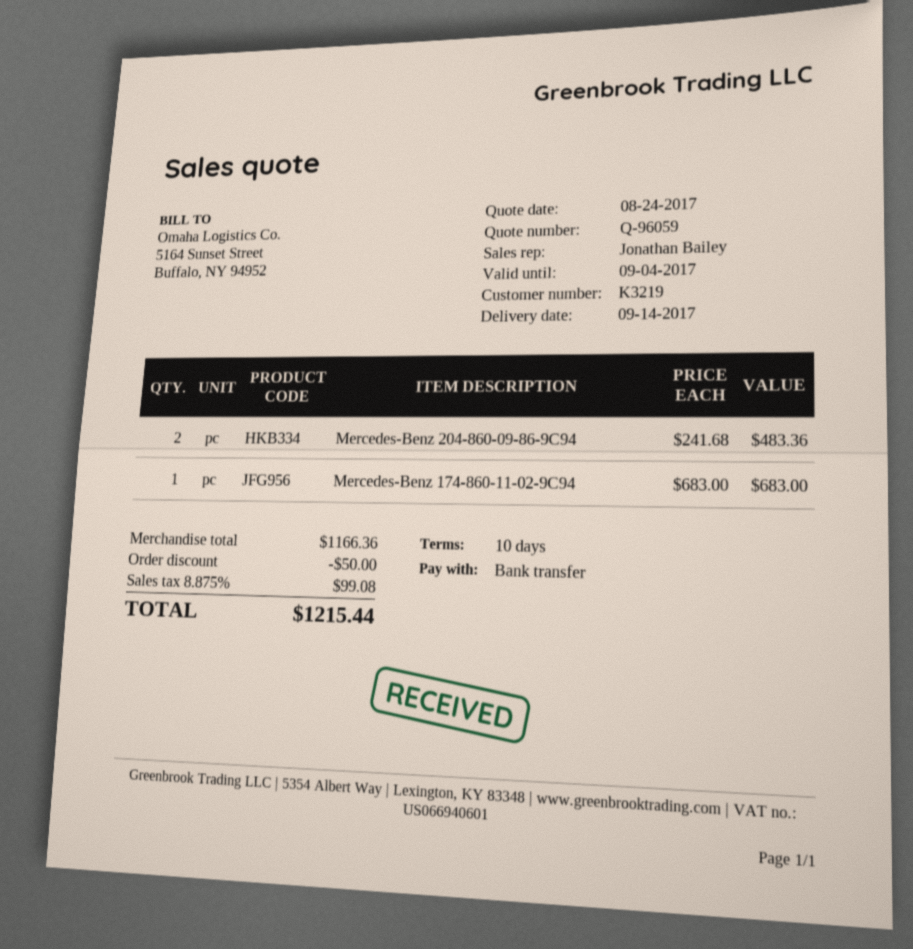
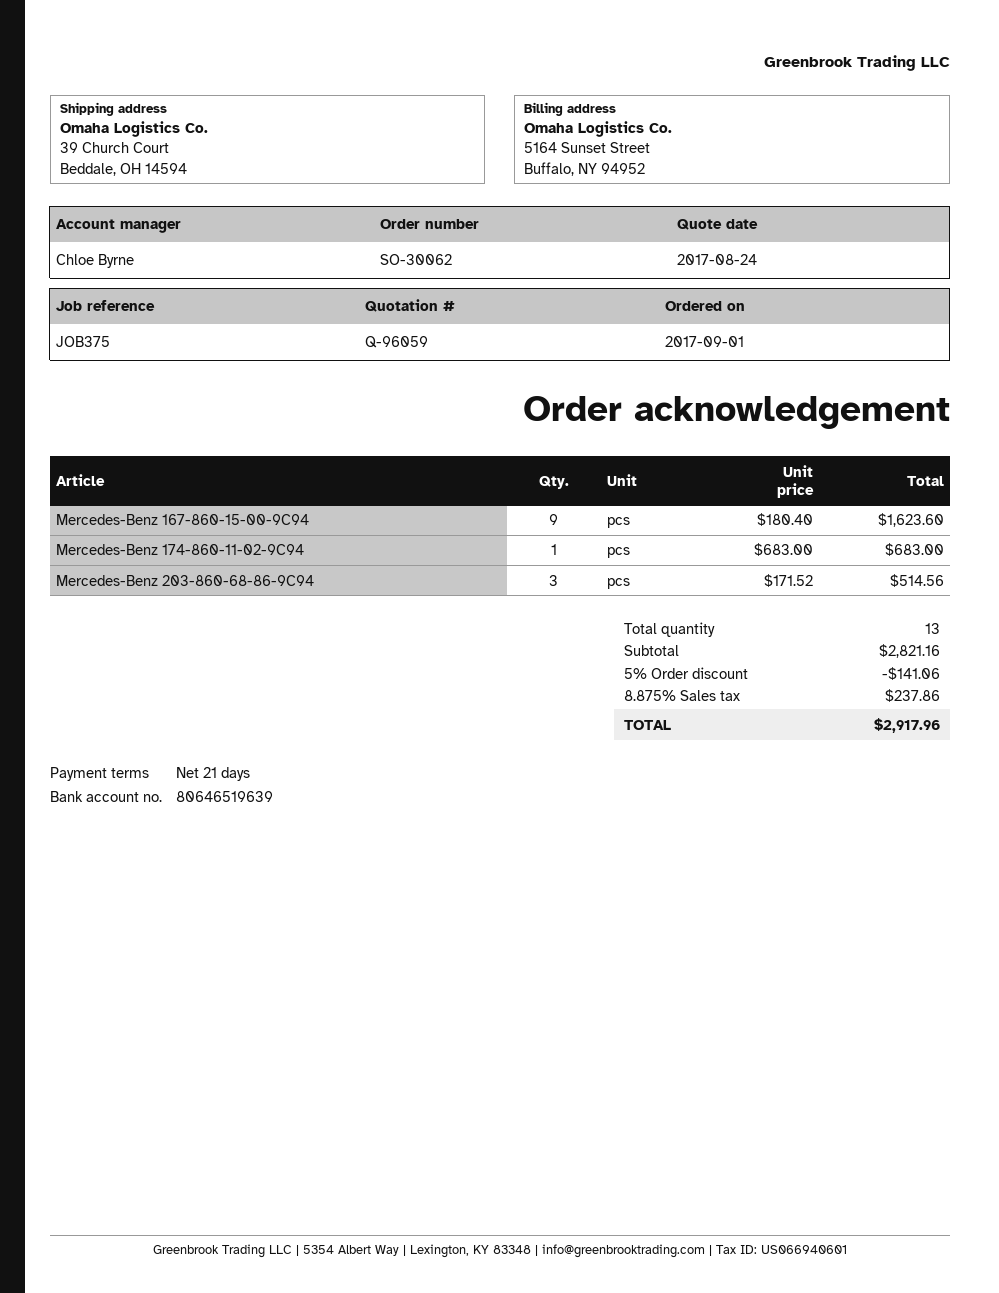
payment terms: 10 days -> 21 days
sales rep: Jonathan Bailey -> Chloe Byrne
Mercedes-Benz 204-860-09-86-9C94: 2 x 241.68 = 483.36 -> none
Mercedes-Benz 167-860-15-00-9C94: none -> 9 x 180.40 = 1623.60
Mercedes-Benz 203-860-68-86-9C94: none -> 3 x 171.52 = 514.56
subtotal: 1166.36 -> 2821.16
discount: 50.00 -> 141.06
tax: 8.875% = 99.08 -> 8.875% = 237.86
total: 1215.44 -> 2917.96

